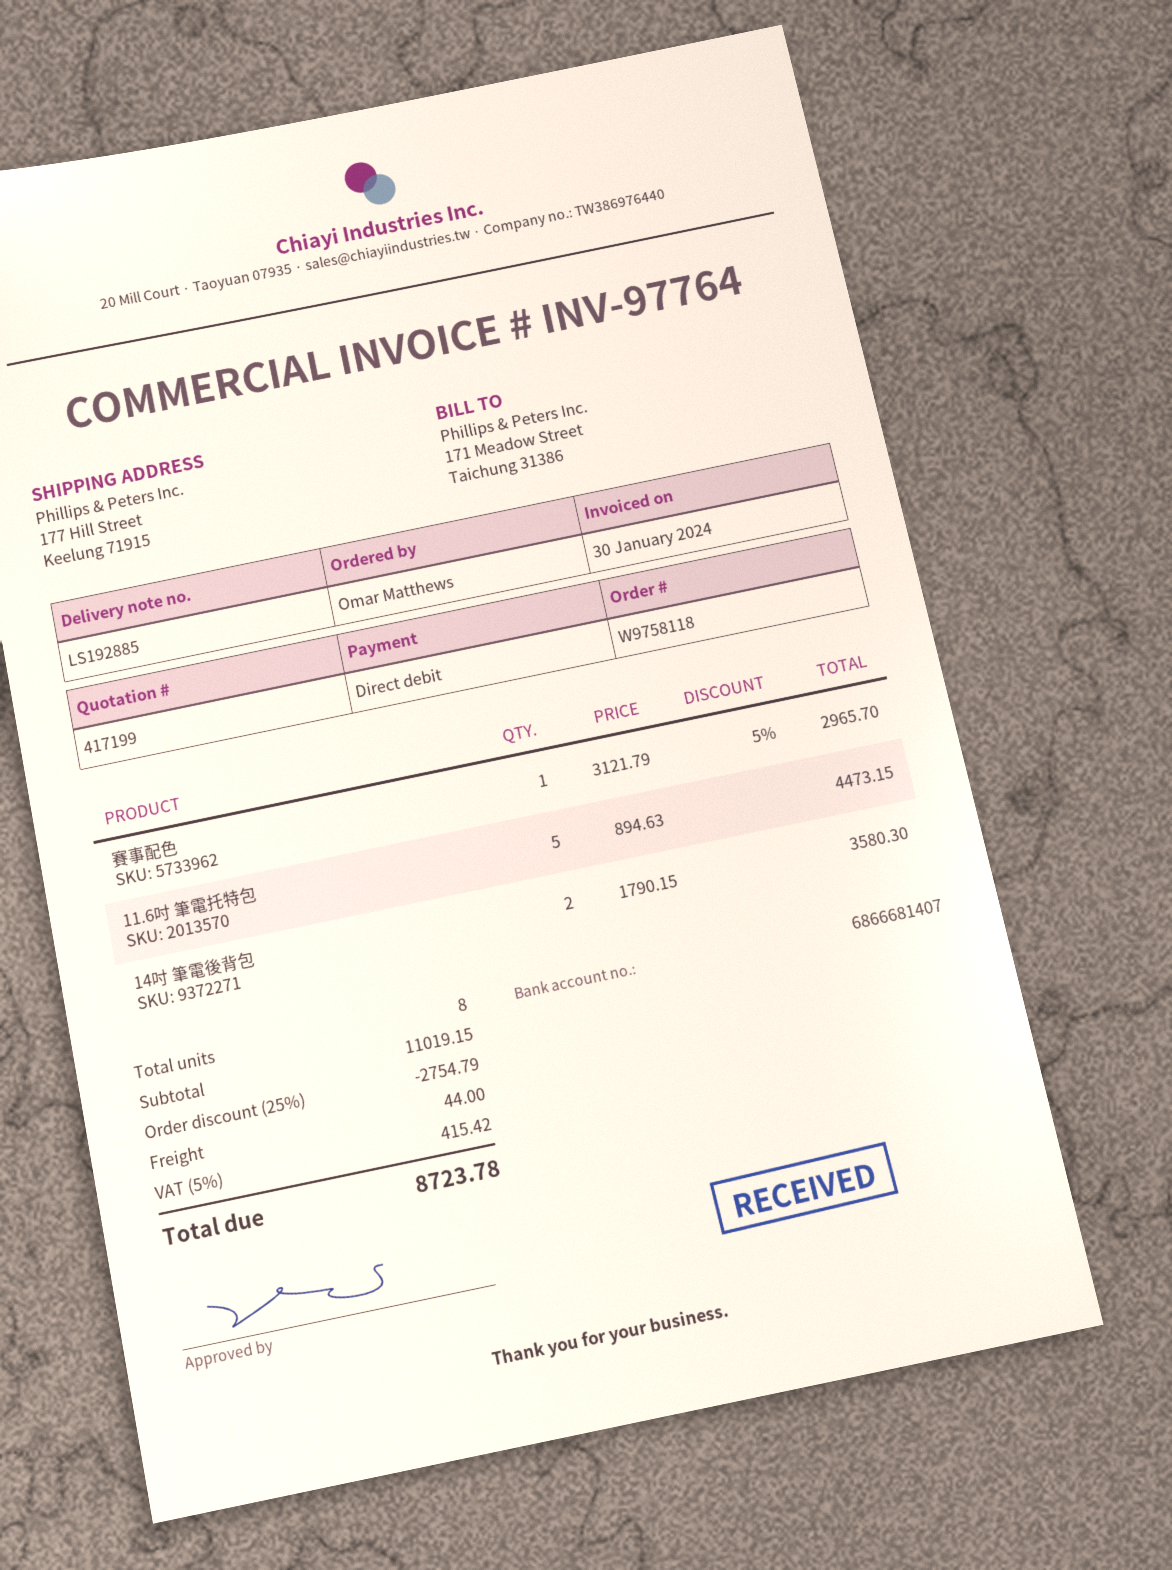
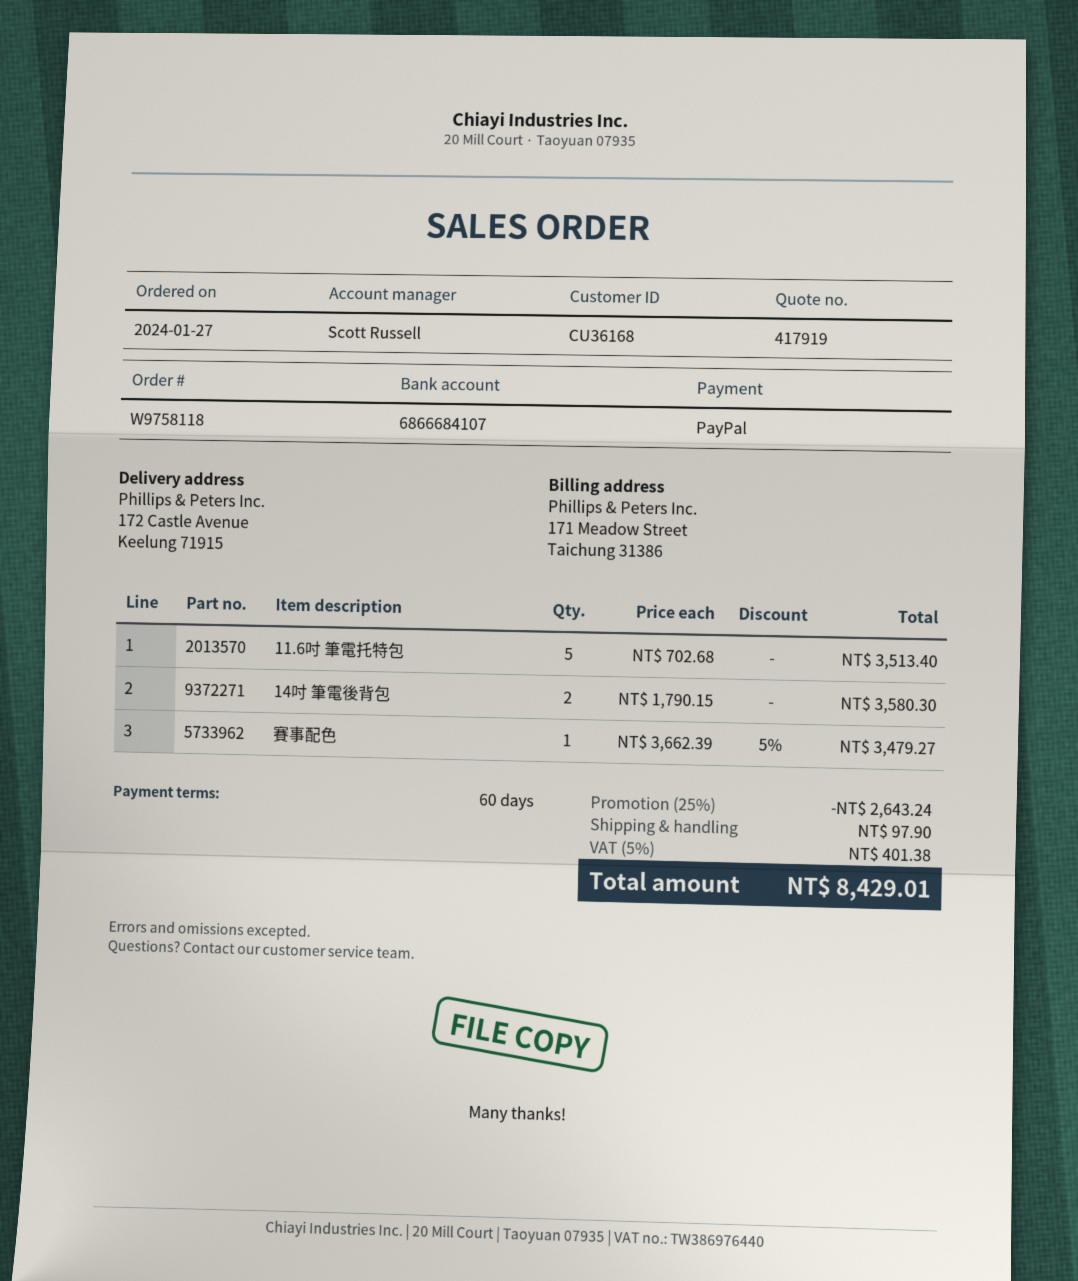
quote number: 417199 -> 417919
payment method: direct debit -> PayPal
bank account: 6866681407 -> 6866684107
ship to: 177 Hill Street, Keelung 71915 -> 172 Castle Avenue, Keelung 71915
賽事配色: 1 x 3121.79 - 5% = 2965.70 -> 1 x 3662.39 - 5% = 3479.27
11.6吋 筆電托特包: 5 x 894.63 = 4473.15 -> 5 x 702.68 = 3513.40
discount: 25% = 2754.79 -> 25% = 2643.24
shipping: 44.00 -> 97.90
tax: 5% = 415.42 -> 5% = 401.38
total: 8723.78 -> 8429.01

